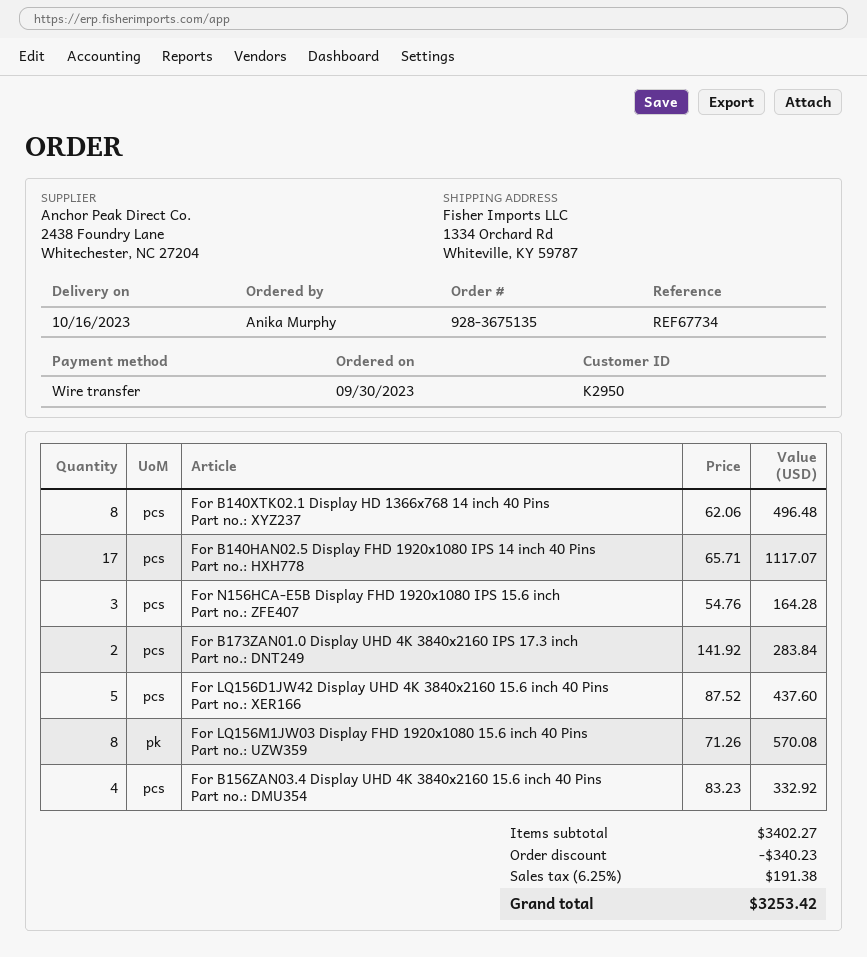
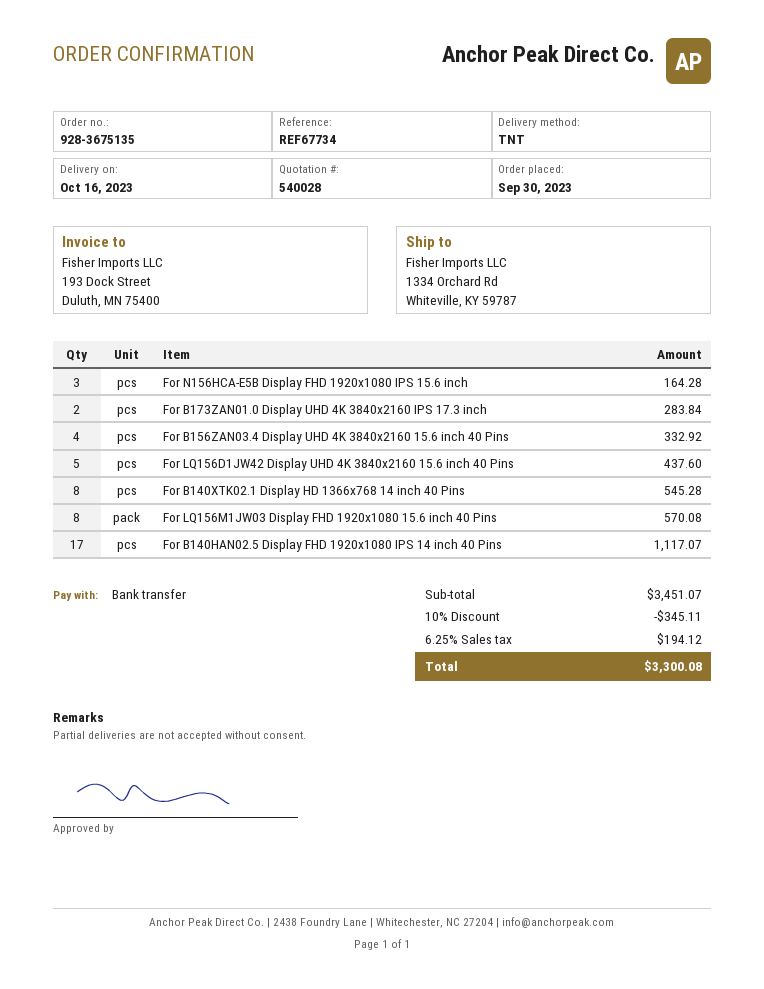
For B140XTK02.1 Display HD 1366x768 14 inch 40 Pins: 8 for 496.48 -> 8 for 545.28
subtotal: 3402.27 -> 3451.07
discount: 340.23 -> 345.11
tax: 6.25% = 191.38 -> 6.25% = 194.12
total: 3253.42 -> 3300.08

